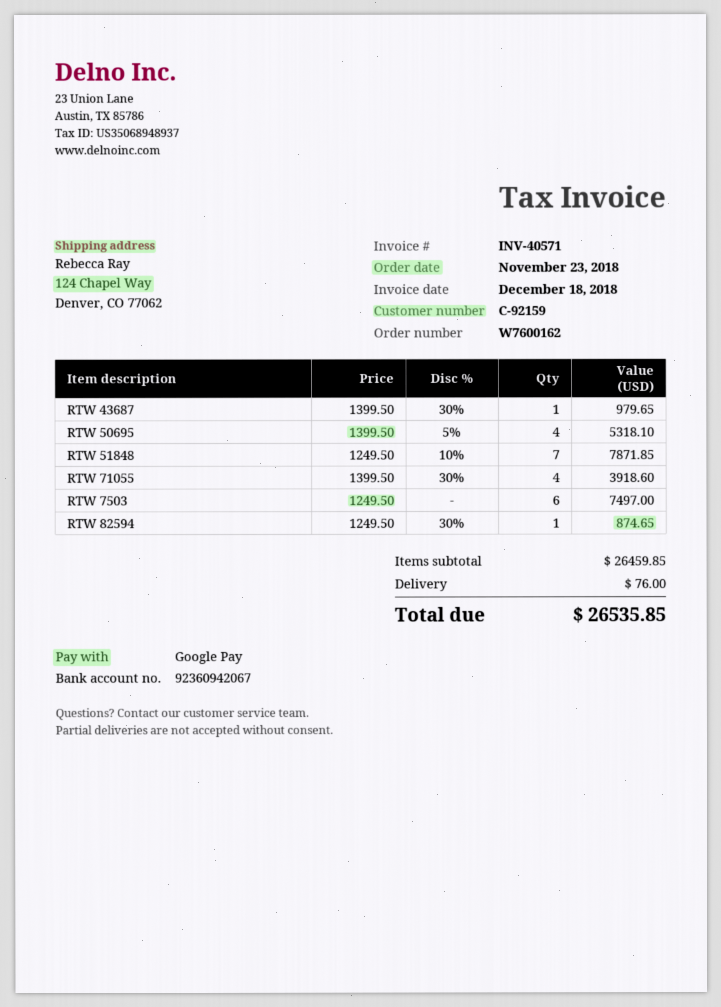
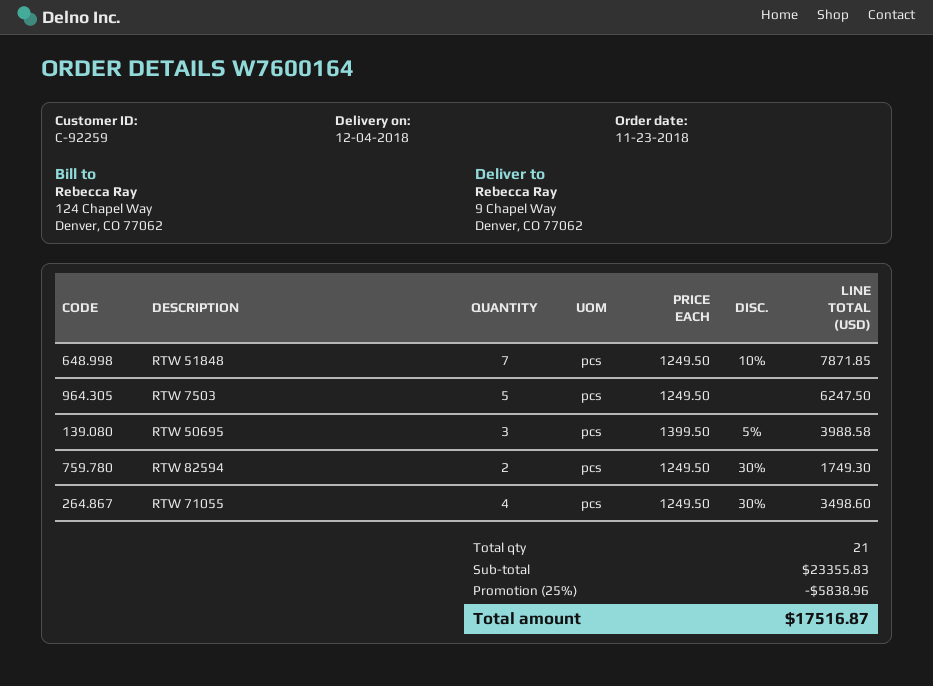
order number: W7600162 -> W7600164
customer number: C-92159 -> C-92259
ship to: 124 Chapel Way, Denver, CO 77062 -> 9 Chapel Way, Denver, CO 77062
RTW 43687: 1 x 1399.50 - 30% = 979.65 -> none
RTW 50695: 4 x 1399.50 - 5% = 5318.10 -> 3 x 1399.50 - 5% = 3988.58
RTW 71055: 4 x 1399.50 - 30% = 3918.60 -> 4 x 1249.50 - 30% = 3498.60
RTW 7503: 6 x 1249.50 = 7497.00 -> 5 x 1249.50 = 6247.50
RTW 82594: 1 x 1249.50 - 30% = 874.65 -> 2 x 1249.50 - 30% = 1749.30
subtotal: 26459.85 -> 23355.83
discount: none -> 25% = 5838.96
shipping: 76.00 -> none
total: 26535.85 -> 17516.87

